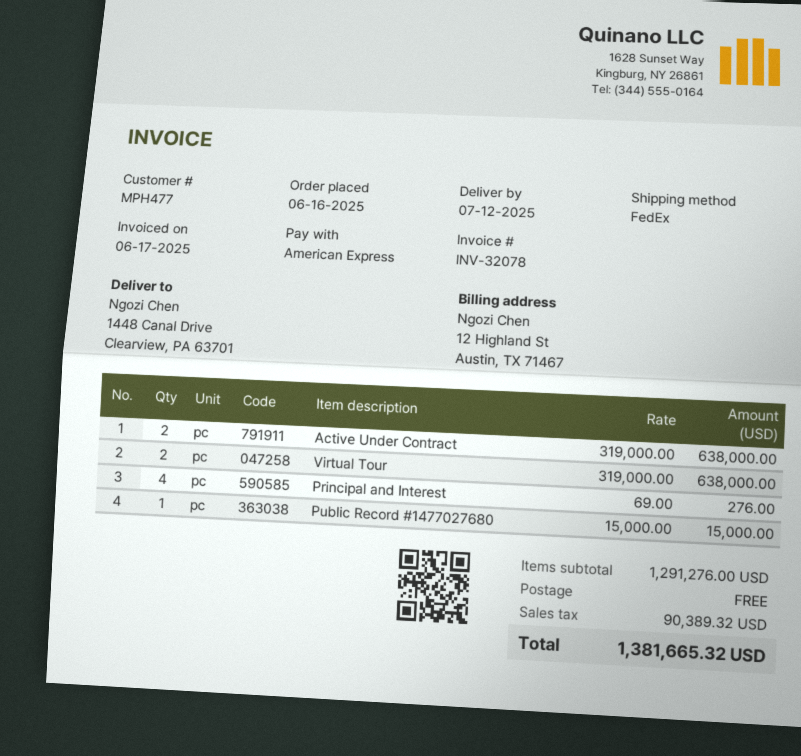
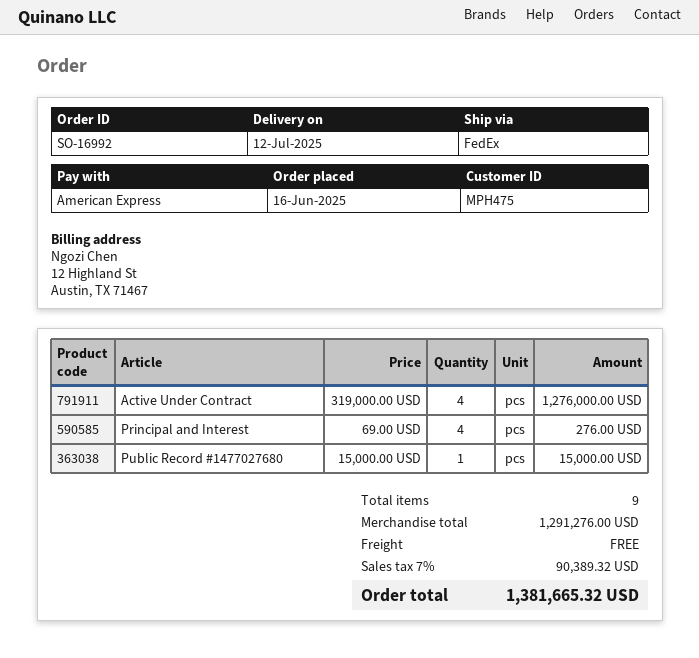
customer number: MPH477 -> MPH475
Active Under Contract: 2 x 319000.00 = 638000.00 -> 4 x 319000.00 = 1276000.00
Virtual Tour: 2 x 319000.00 = 638000.00 -> none

